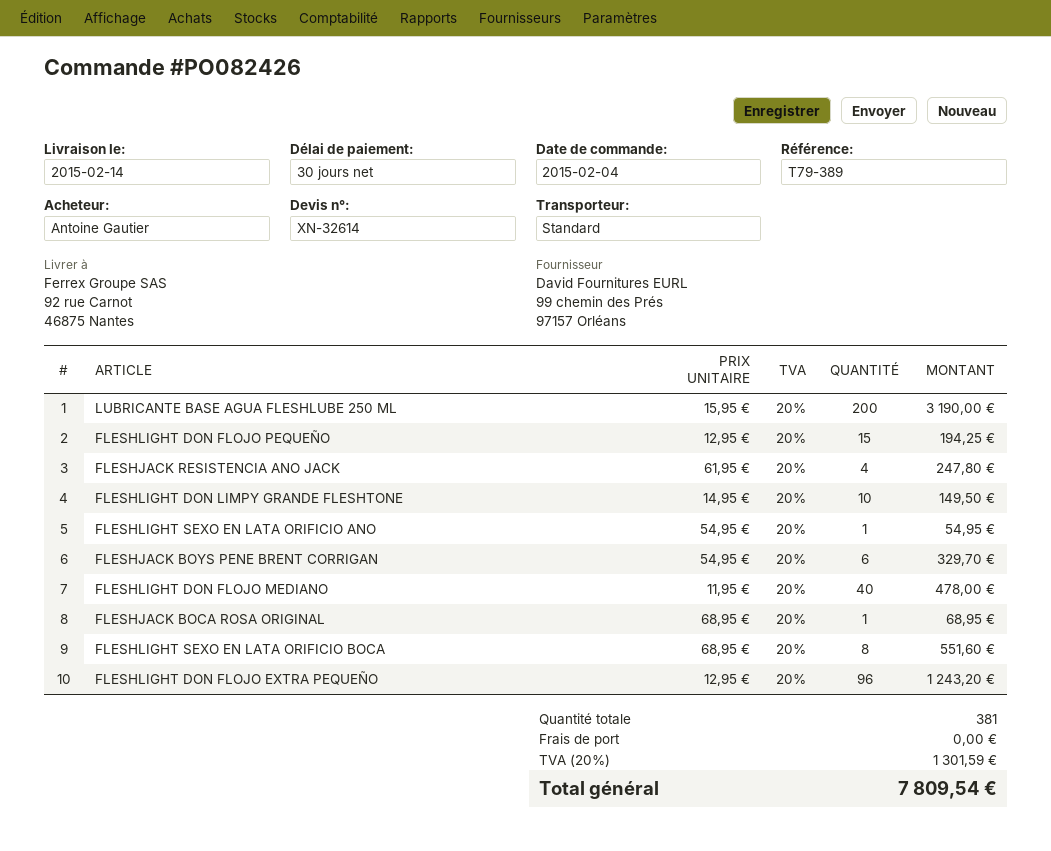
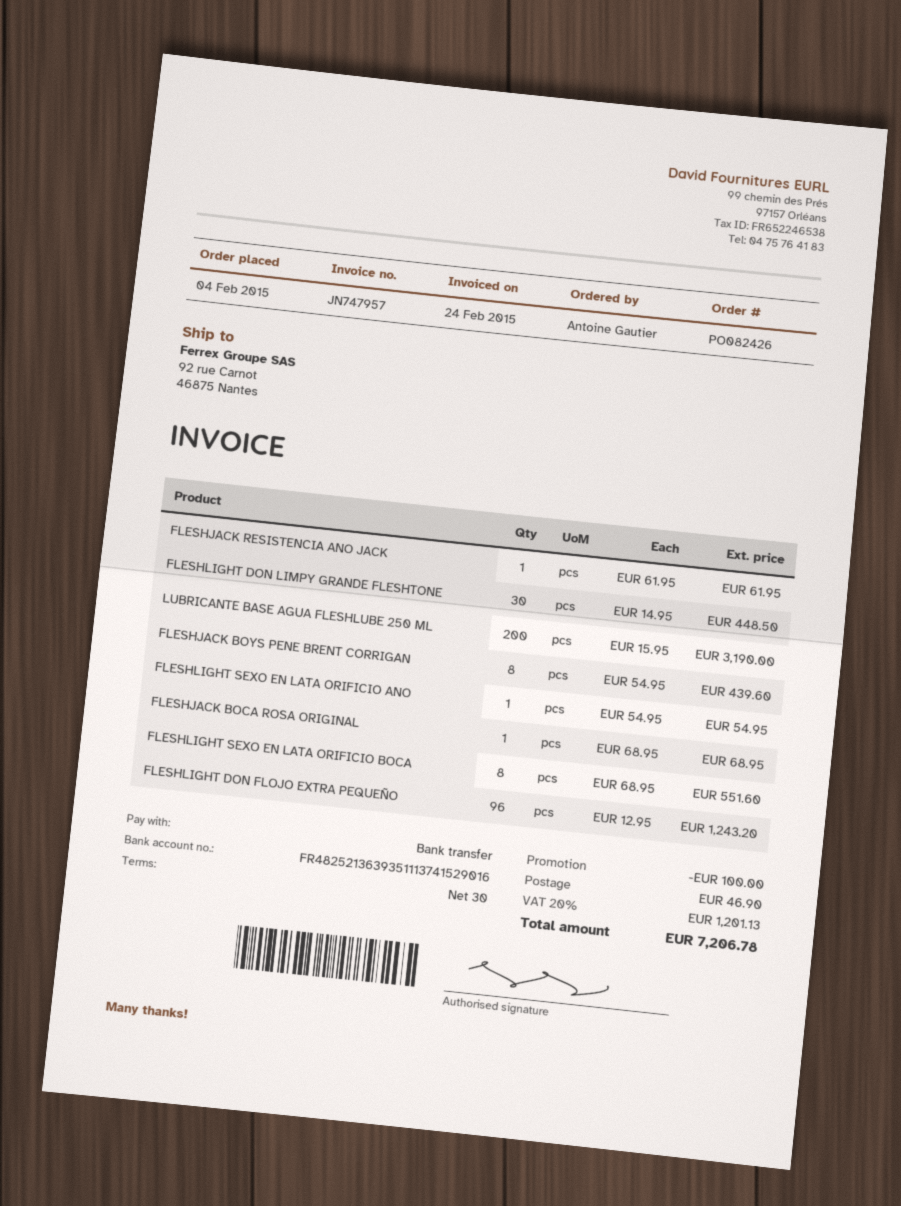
FLESHLIGHT DON FLOJO PEQUEÑO: 15 x 12.95 = 194.25 -> none
FLESHJACK RESISTENCIA ANO JACK: 4 x 61.95 = 247.80 -> 1 x 61.95 = 61.95
FLESHLIGHT DON LIMPY GRANDE FLESHTONE: 10 x 14.95 = 149.50 -> 30 x 14.95 = 448.50
FLESHJACK BOYS PENE BRENT CORRIGAN: 6 x 54.95 = 329.70 -> 8 x 54.95 = 439.60
FLESHLIGHT DON FLOJO MEDIANO: 40 x 11.95 = 478.00 -> none
discount: none -> 100.00
shipping: 0.00 -> 46.90
tax: 20% = 1301.59 -> 20% = 1201.13
total: 7809.54 -> 7206.78

